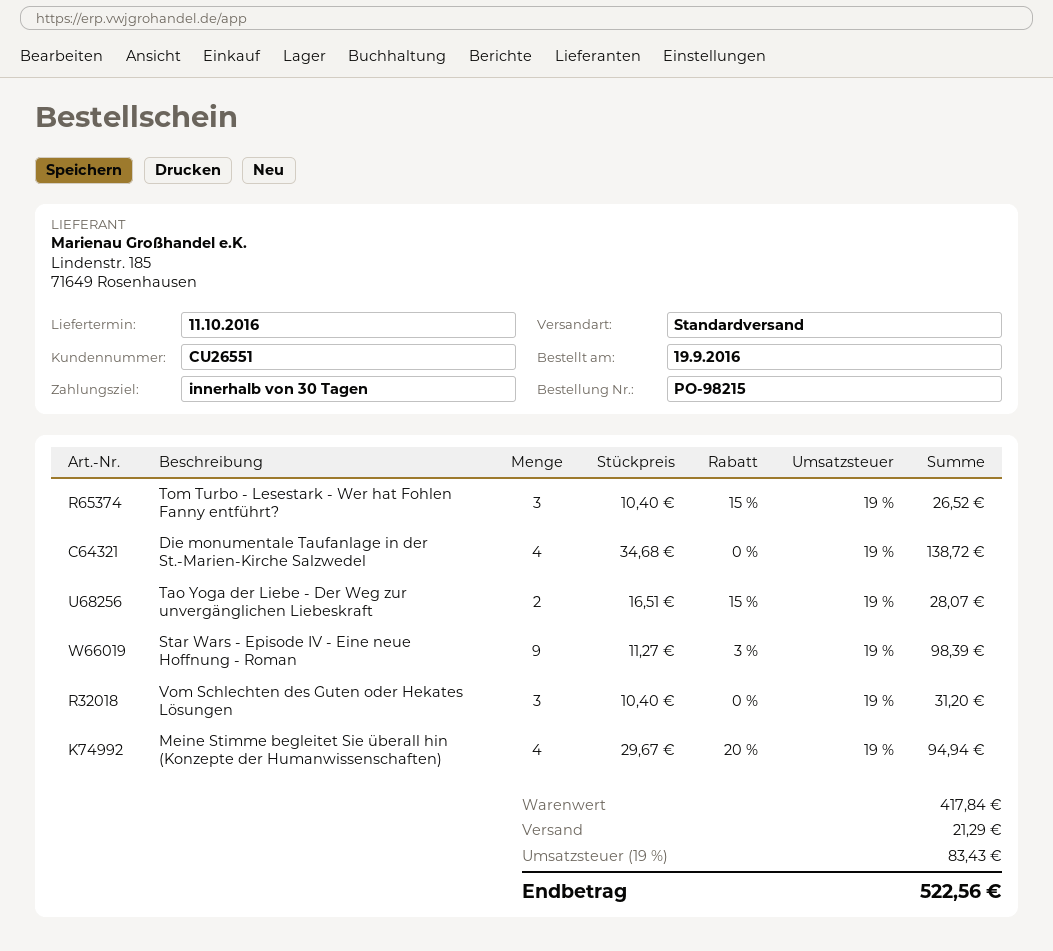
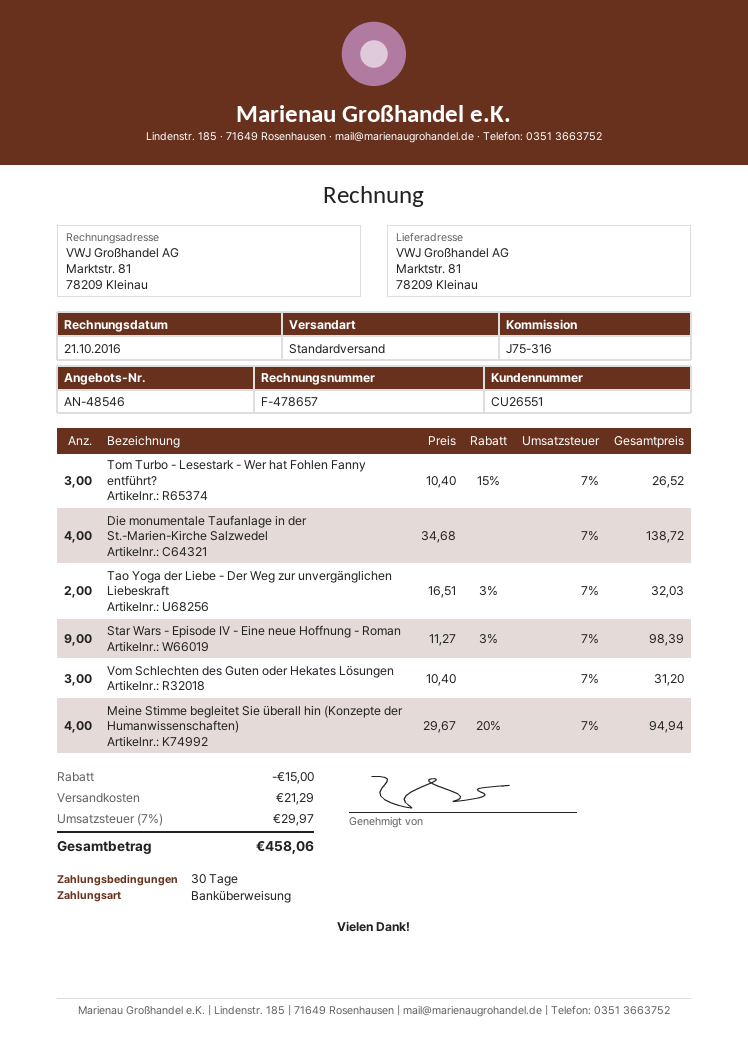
Tao Yoga der Liebe - Der Weg zur unvergänglichen Liebeskraft: 2 x 16.51 - 15% = 28.07 -> 2 x 16.51 - 3% = 32.03
discount: none -> 15.00
tax: 19% = 83.43 -> 7% = 29.97
total: 522.56 -> 458.06

